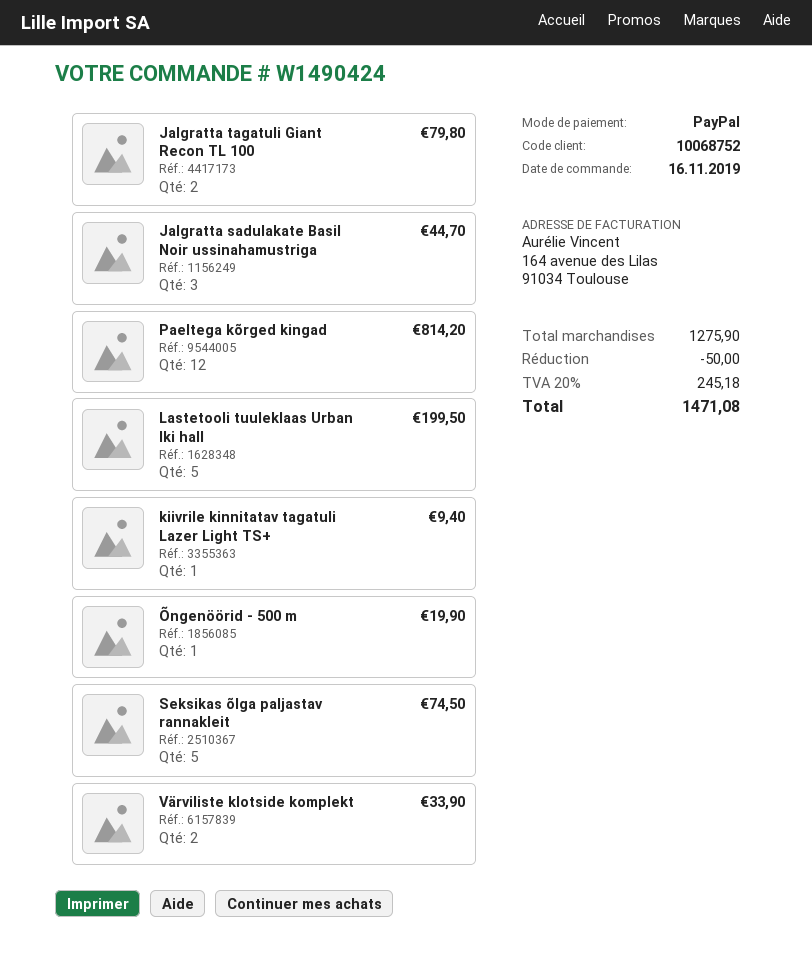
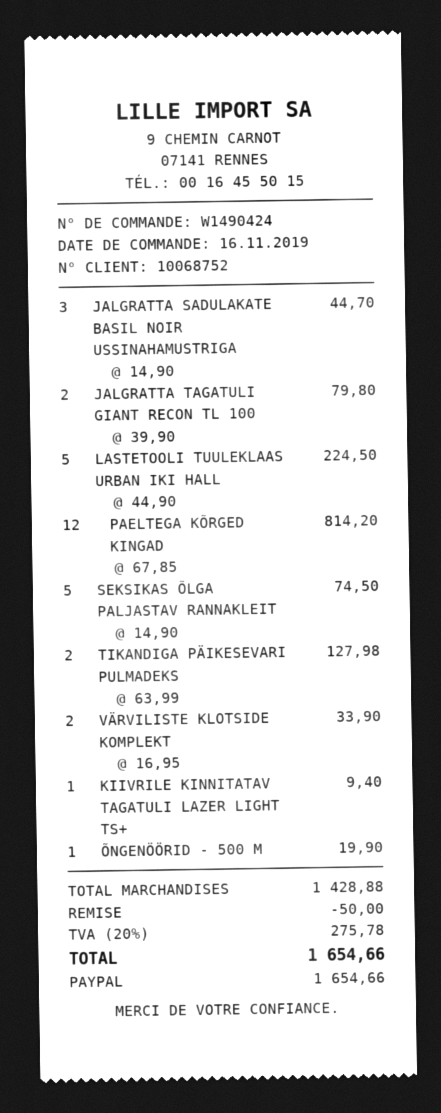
Lastetooli tuuleklaas Urban Iki hall: 5 for 199.50 -> 5 for 224.50
TIKANDIGA PÄIKESEVARI PULMADEKS: none -> 2 for 127.98
subtotal: 1275.90 -> 1428.88
tax: 20% = 245.18 -> 20% = 275.78
total: 1471.08 -> 1654.66

